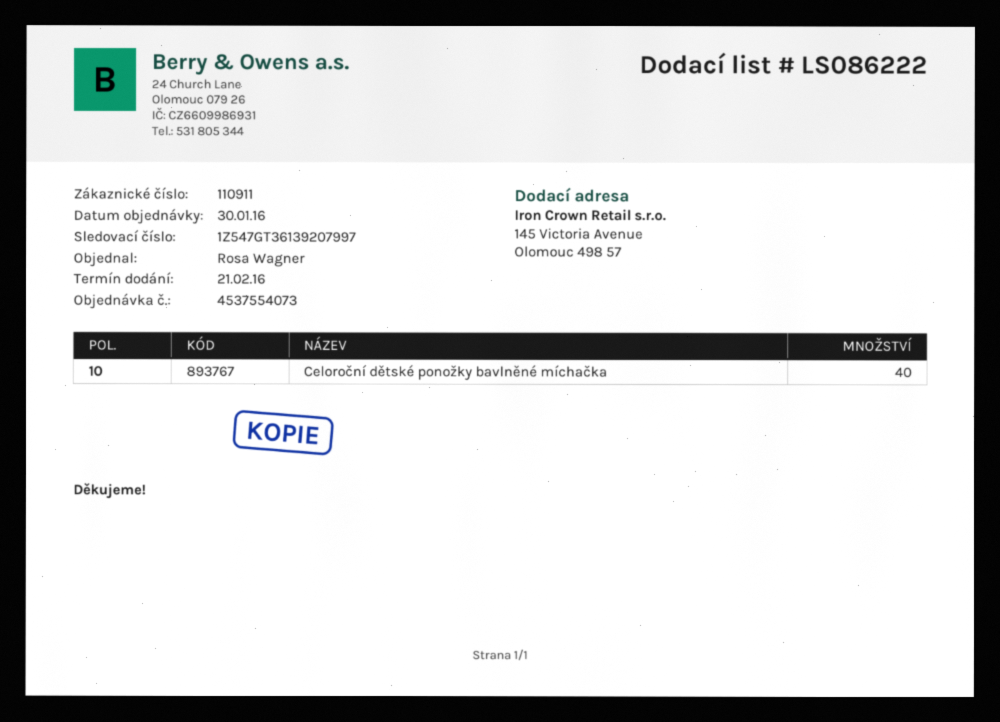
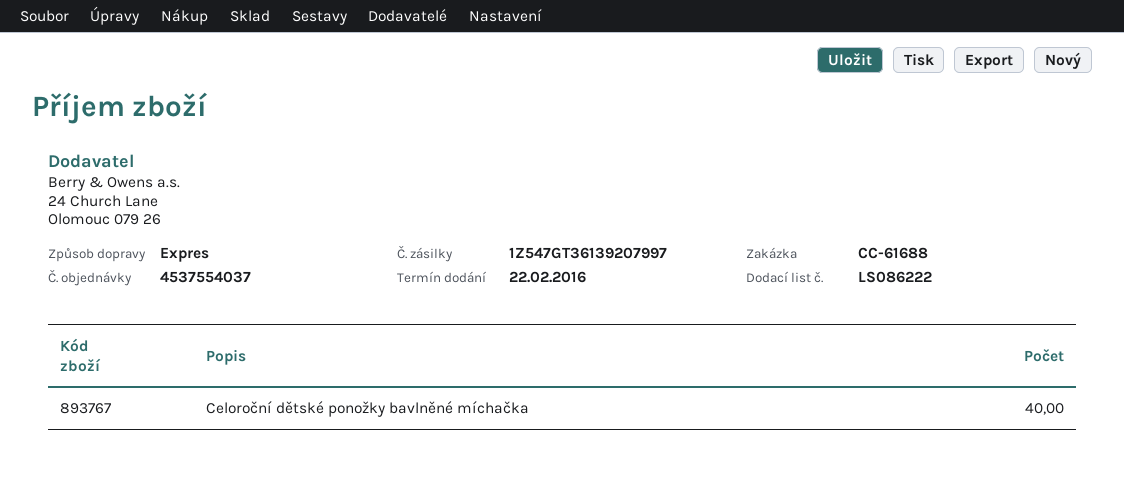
order number: 4537554073 -> 4537554037
delivery date: 2016-02-21 -> 2016-02-22

